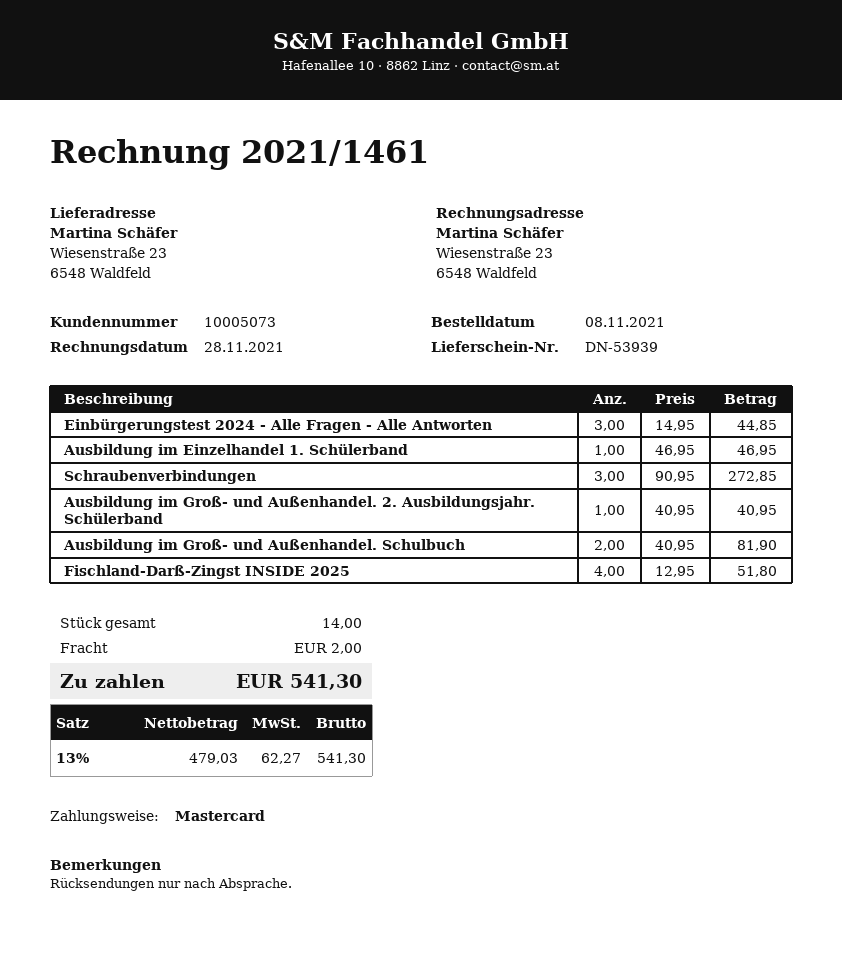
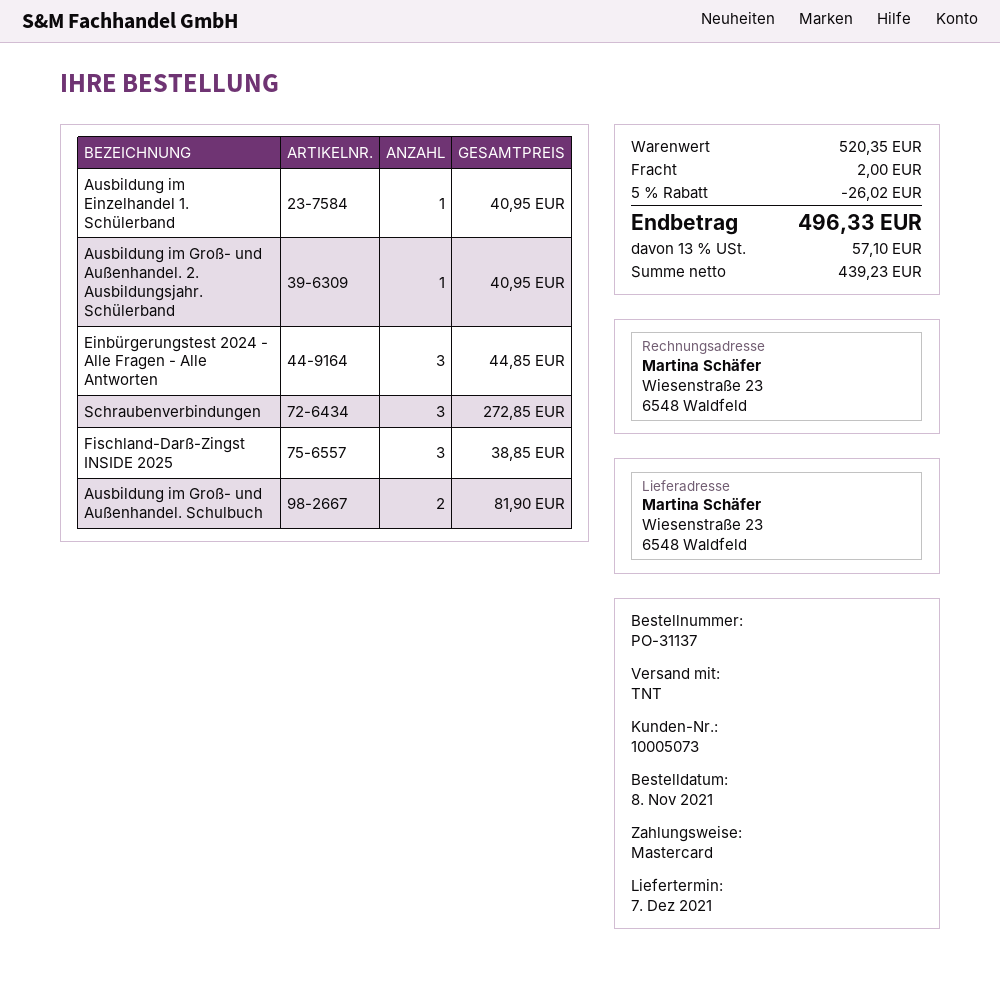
Ausbildung im Einzelhandel 1. Schülerband: 1 for 46.95 -> 1 for 40.95
Fischland-Darß-Zingst INSIDE 2025: 4 for 51.80 -> 3 for 38.85
discount: none -> 5% = 26.02
net: 479.03 -> 439.23
tax: 13% = 62.27 -> 13% = 57.10
total: 541.30 -> 496.33

